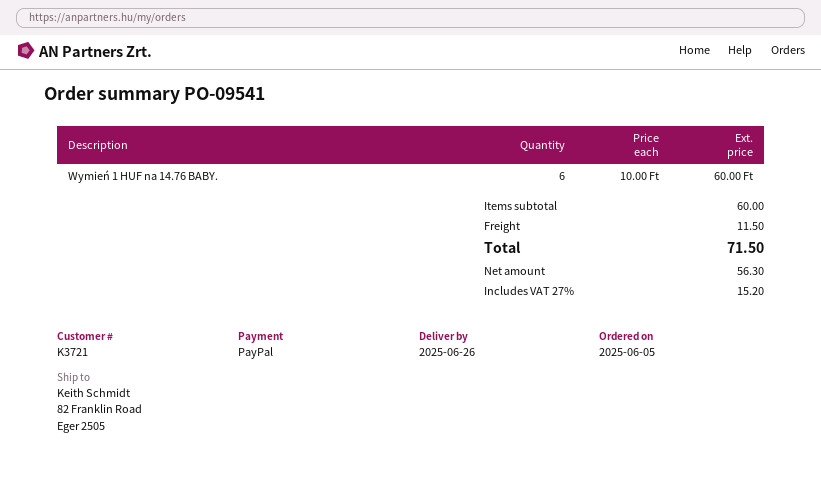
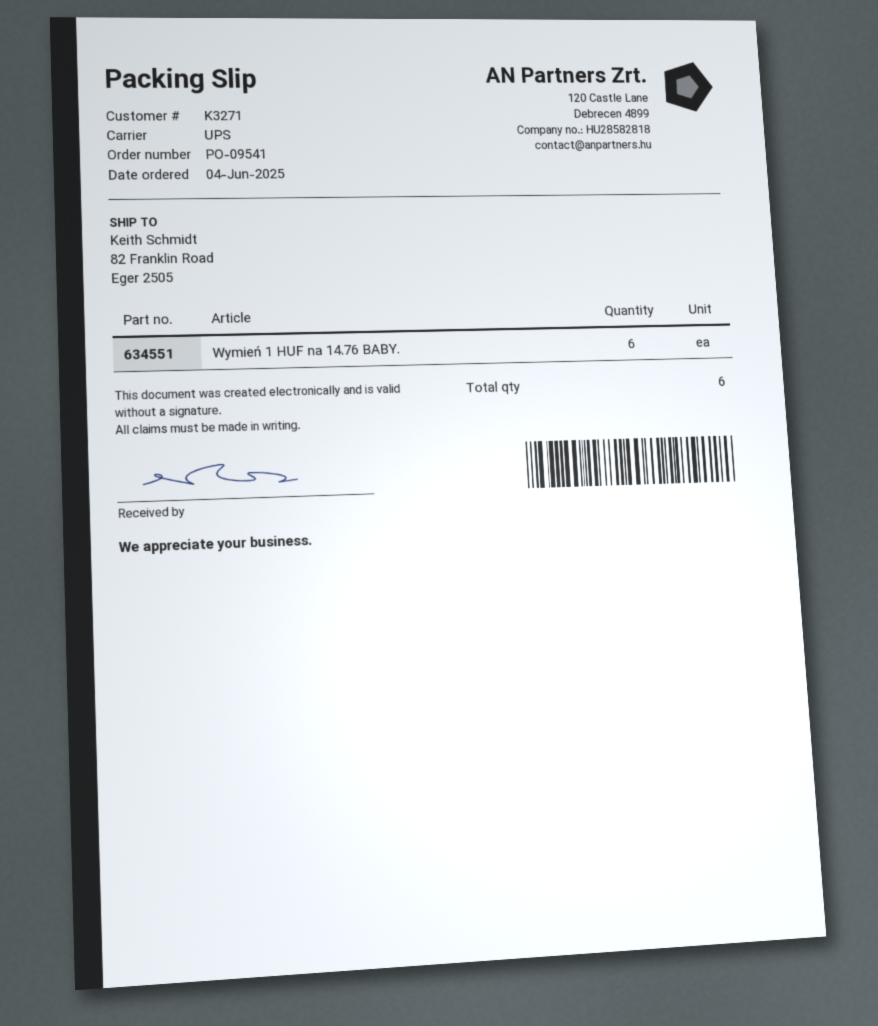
order date: 2025-06-05 -> 2025-06-04
customer number: K3721 -> K3271

